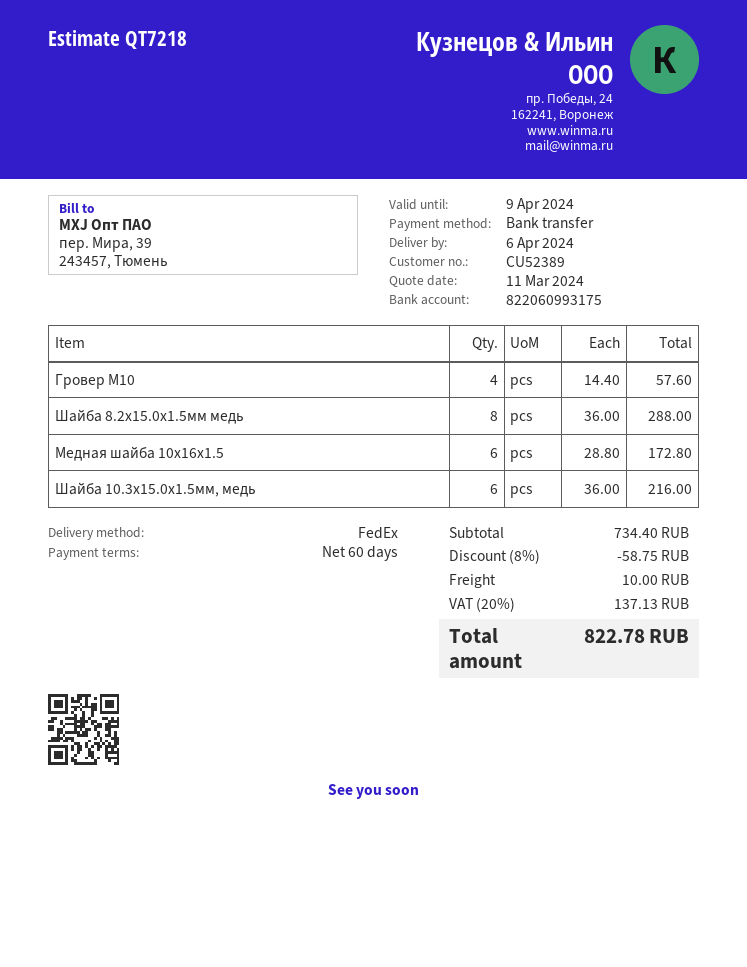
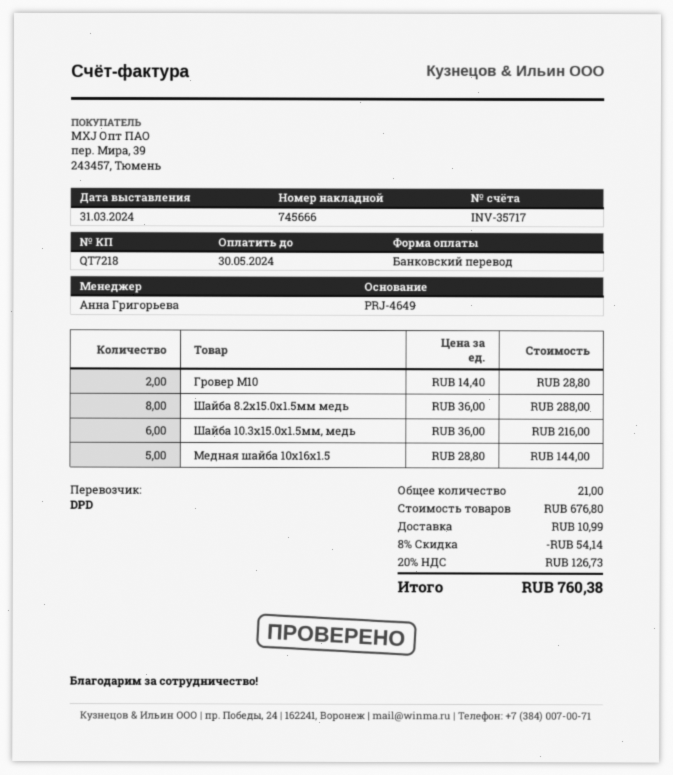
shipping method: FedEx -> DPD
Гровер М10: 4 x 14.40 = 57.60 -> 2 x 14.40 = 28.80
Медная шайба 10x16x1.5: 6 x 28.80 = 172.80 -> 5 x 28.80 = 144.00
subtotal: 734.40 -> 676.80
discount: 8% = 58.75 -> 8% = 54.14
shipping: 10.00 -> 10.99
tax: 20% = 137.13 -> 20% = 126.73
total: 822.78 -> 760.38

